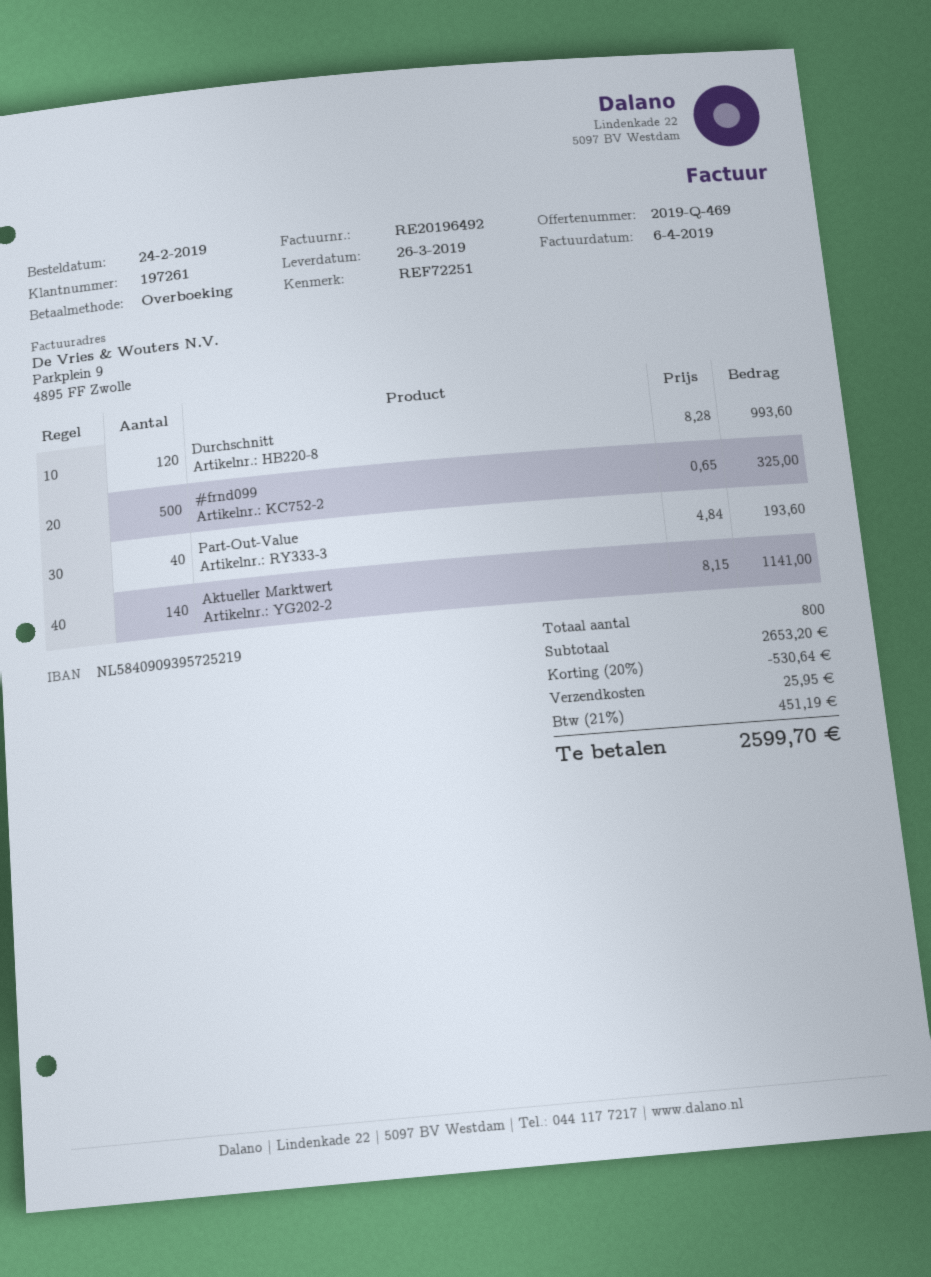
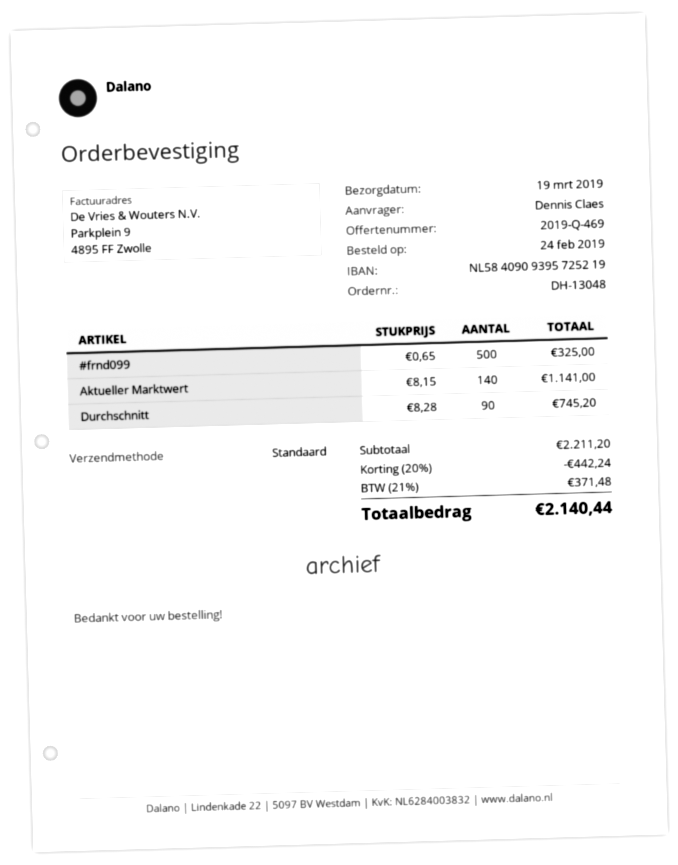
delivery date: 2019-03-26 -> 2019-03-19
Durchschnitt: 120 x 8.28 = 993.60 -> 90 x 8.28 = 745.20
Part-Out-Value: 40 x 4.84 = 193.60 -> none
subtotal: 2653.20 -> 2211.20
discount: 20% = 530.64 -> 20% = 442.24
shipping: 25.95 -> none
tax: 21% = 451.19 -> 21% = 371.48
total: 2599.70 -> 2140.44

